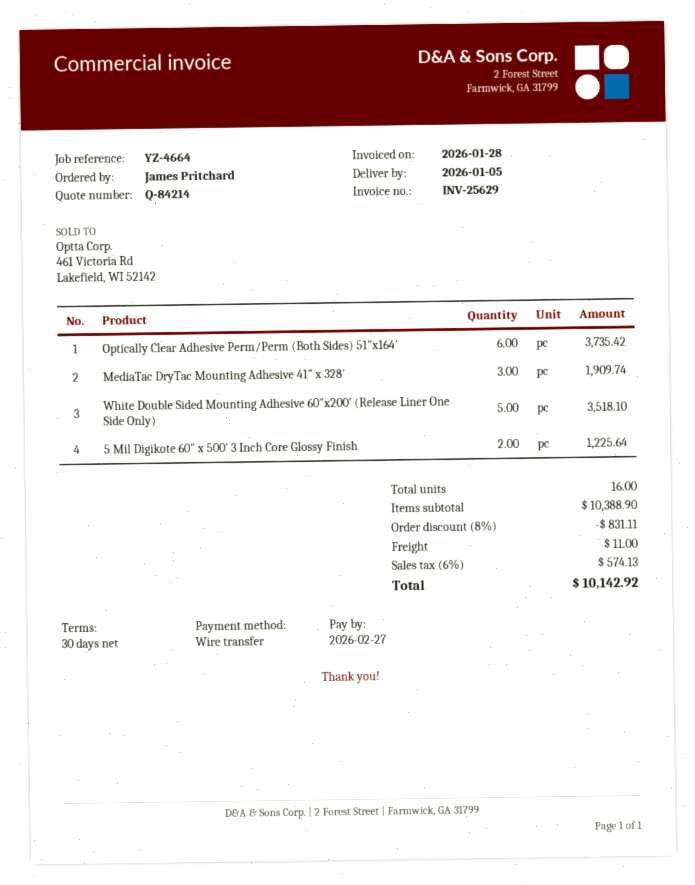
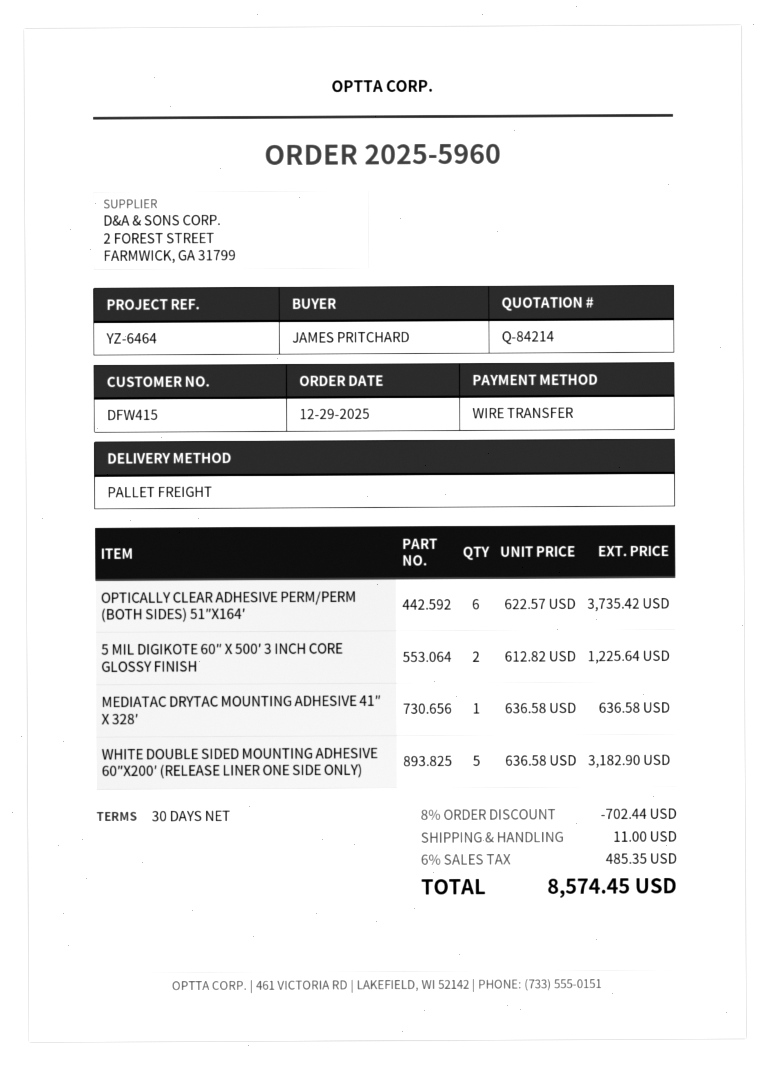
reference: YZ-4664 -> YZ-6464
MediaTac DryTac Mounting Adhesive 41″ x 328′: 3 for 1909.74 -> 1 for 636.58
White Double Sided Mounting Adhesive 60″x200′ (Release Liner One Side Only): 5 for 3518.10 -> 5 for 3182.90
discount: 8% = 831.11 -> 8% = 702.44
tax: 6% = 574.13 -> 6% = 485.35
total: 10142.92 -> 8574.45

